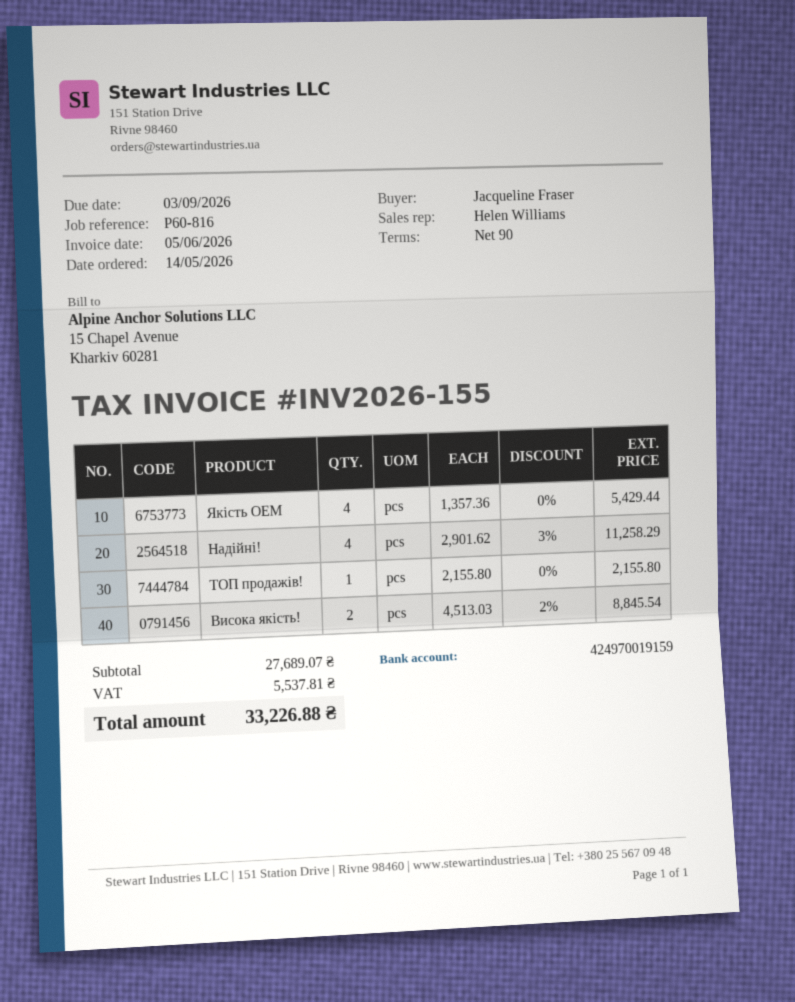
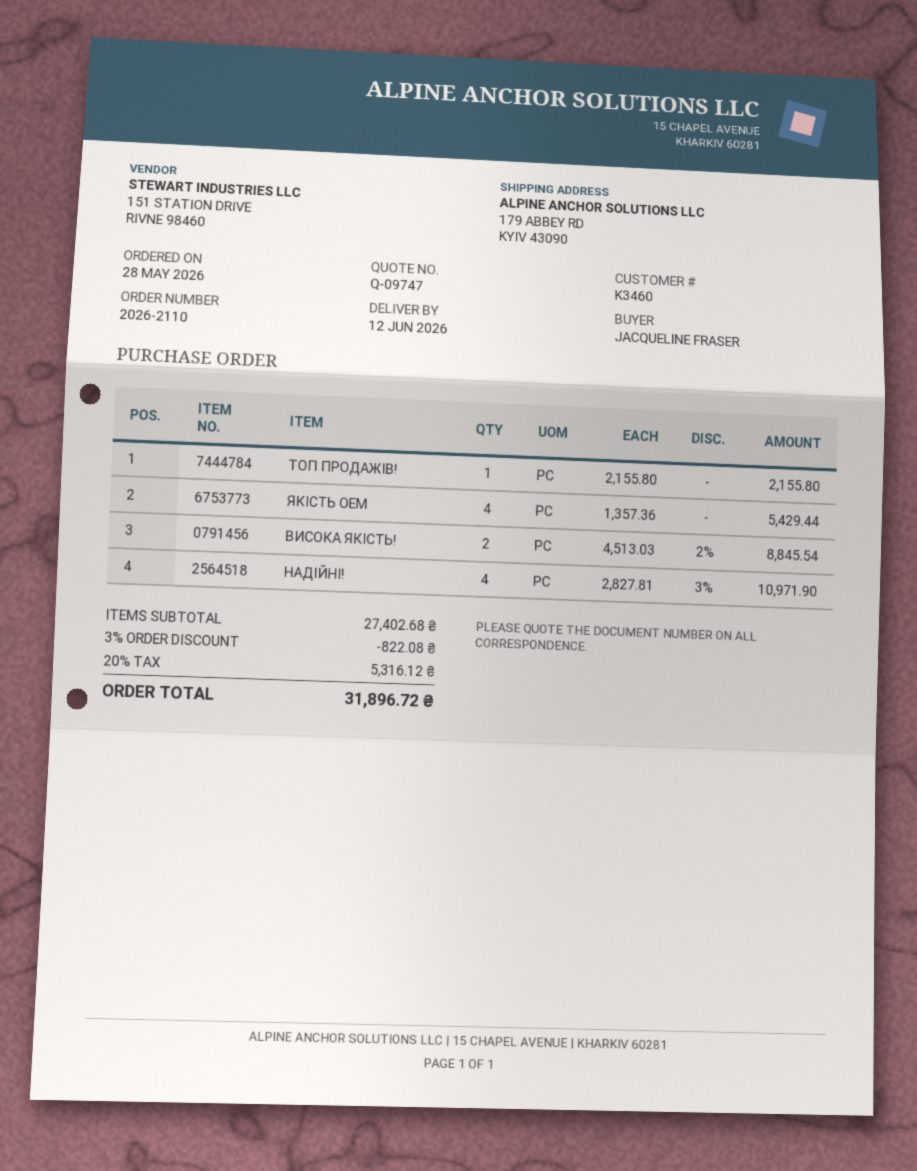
order date: 2026-05-14 -> 2026-05-28
Надійні!: 4 x 2901.62 - 3% = 11258.29 -> 4 x 2827.81 - 3% = 10971.90
subtotal: 27689.07 -> 27402.68
discount: none -> 3% = 822.08
tax: 5537.81 -> 5316.12
total: 33226.88 -> 31896.72

